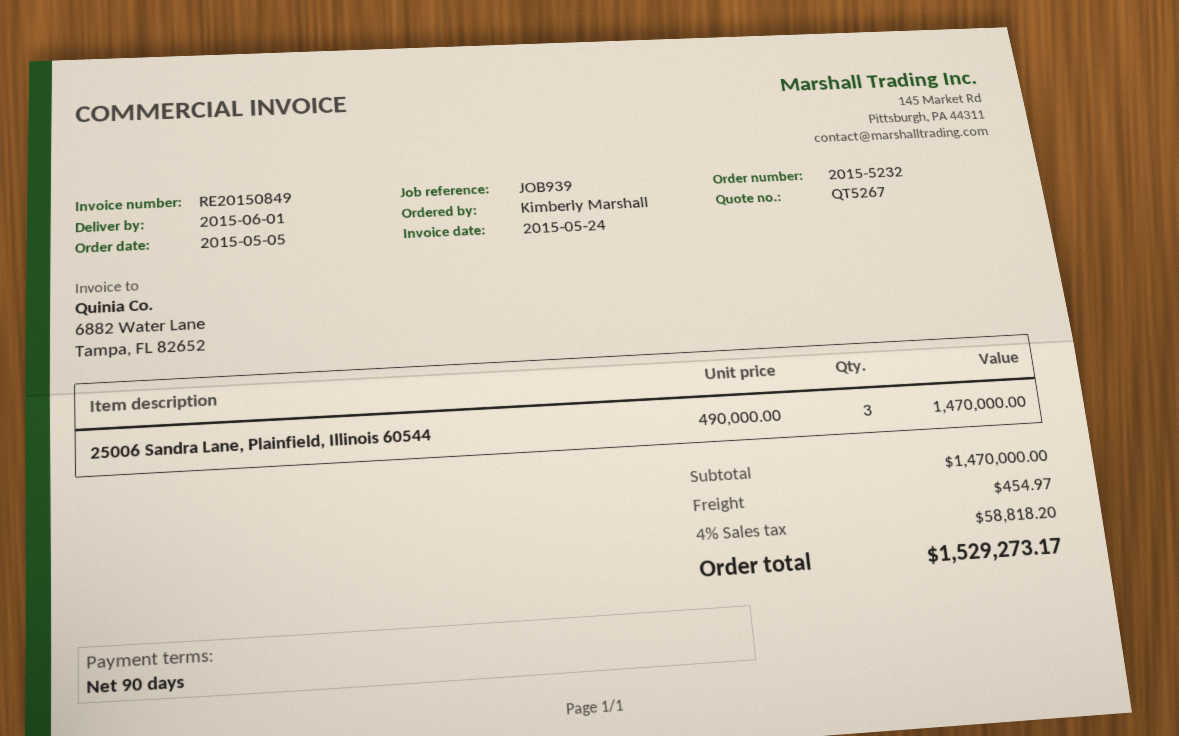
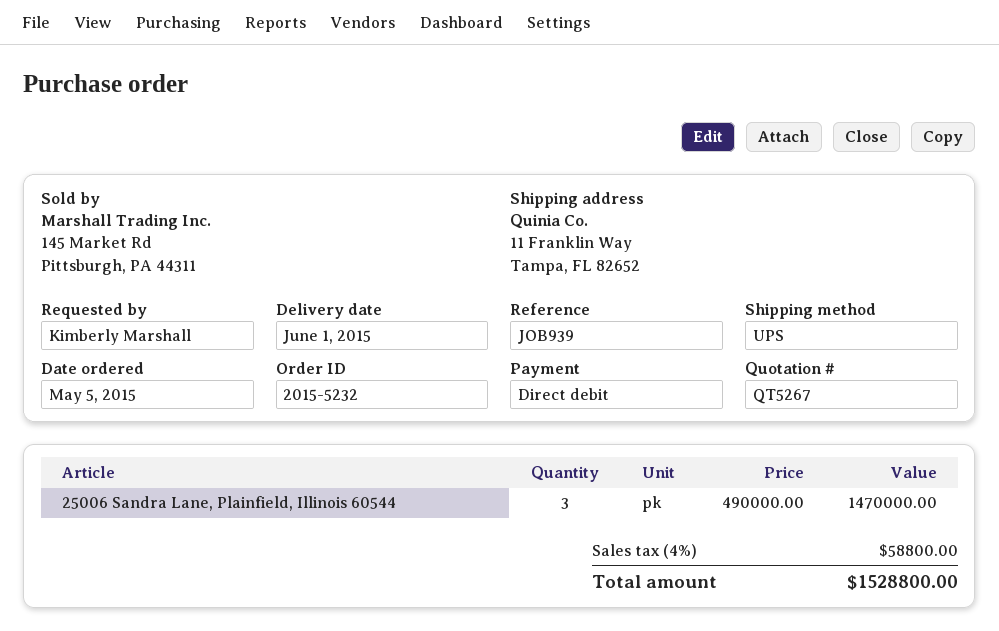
shipping: 454.97 -> none
tax: 4% = 58818.20 -> 4% = 58800.00
total: 1529273.17 -> 1528800.00

